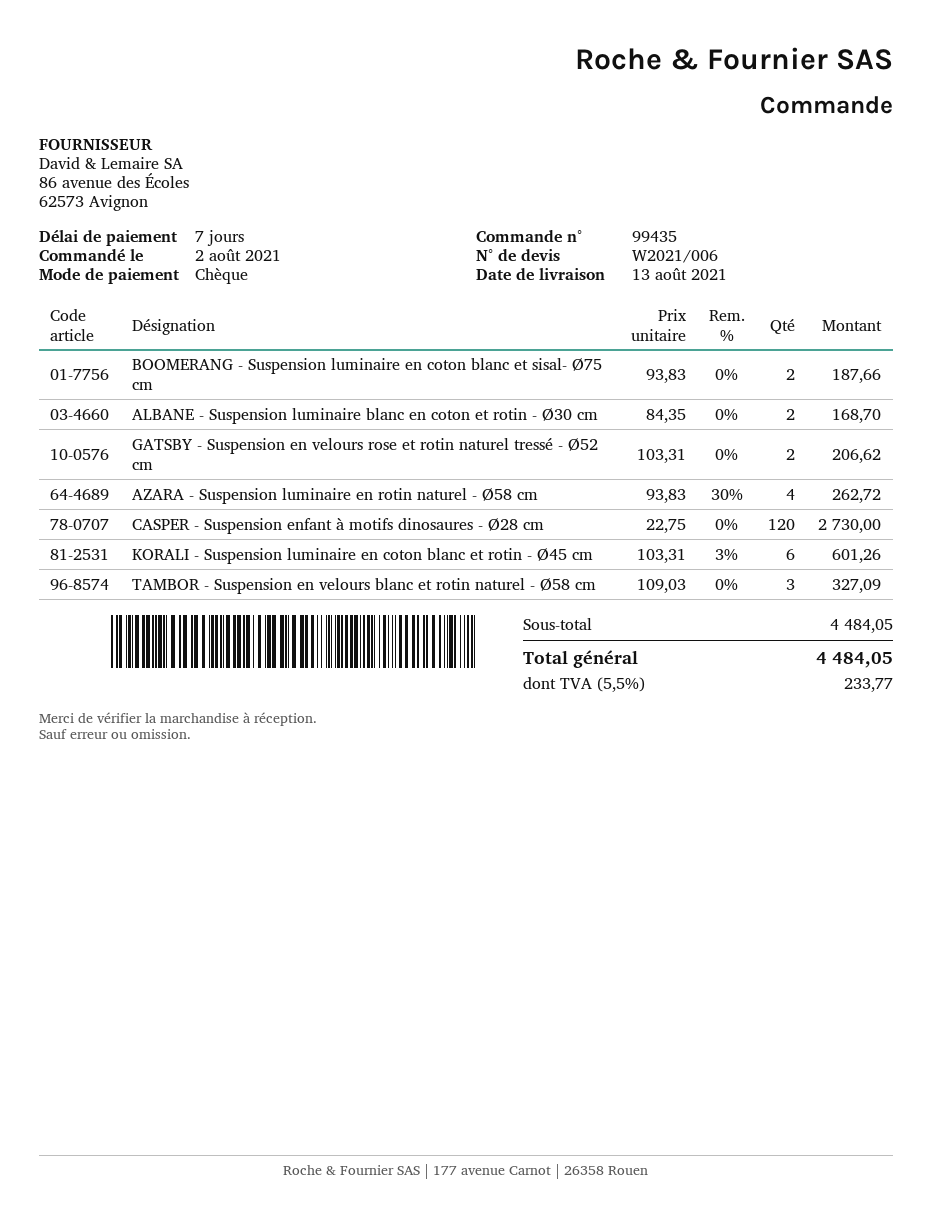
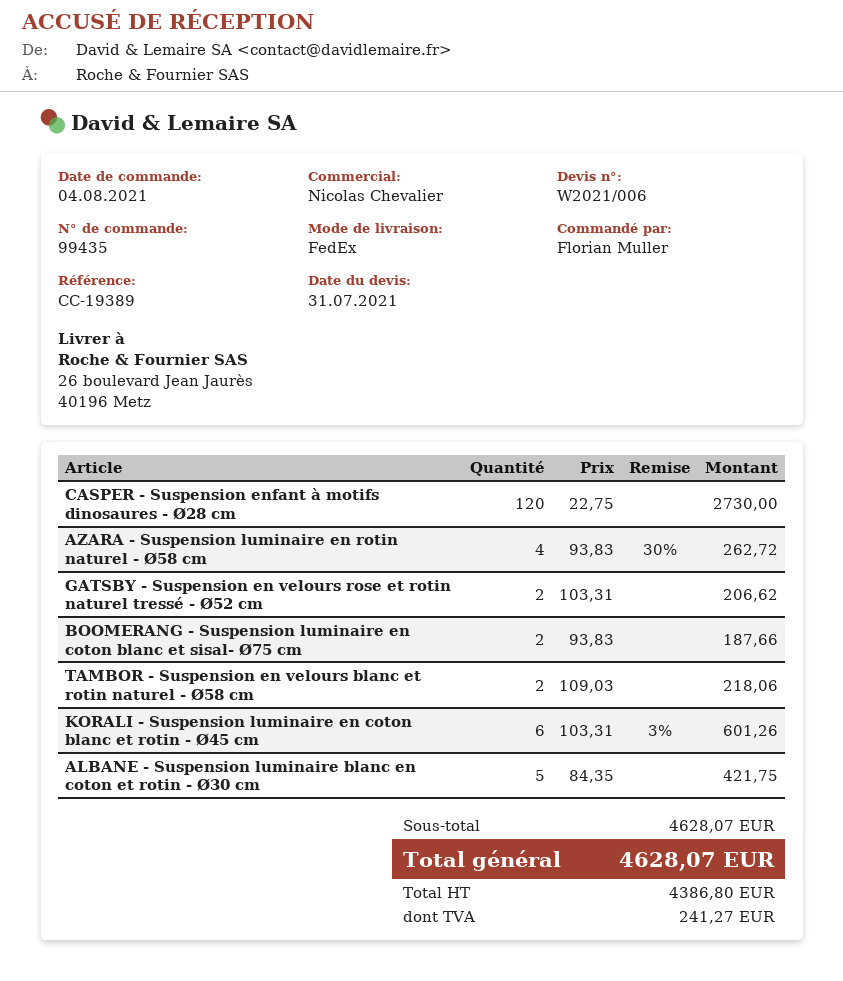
order date: 2021-08-02 -> 2021-08-04
ALBANE - Suspension luminaire blanc en coton et rotin - Ø30 cm: 2 x 84.35 = 168.70 -> 5 x 84.35 = 421.75
TAMBOR - Suspension en velours blanc et rotin naturel - Ø58 cm: 3 x 109.03 = 327.09 -> 2 x 109.03 = 218.06
subtotal: 4484.05 -> 4628.07
tax: 233.77 -> 241.27
total: 4484.05 -> 4628.07

